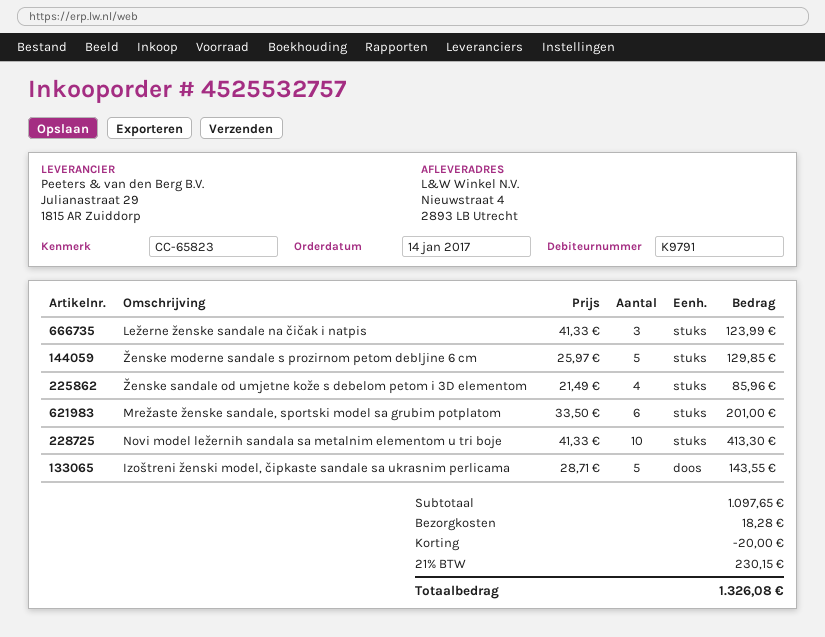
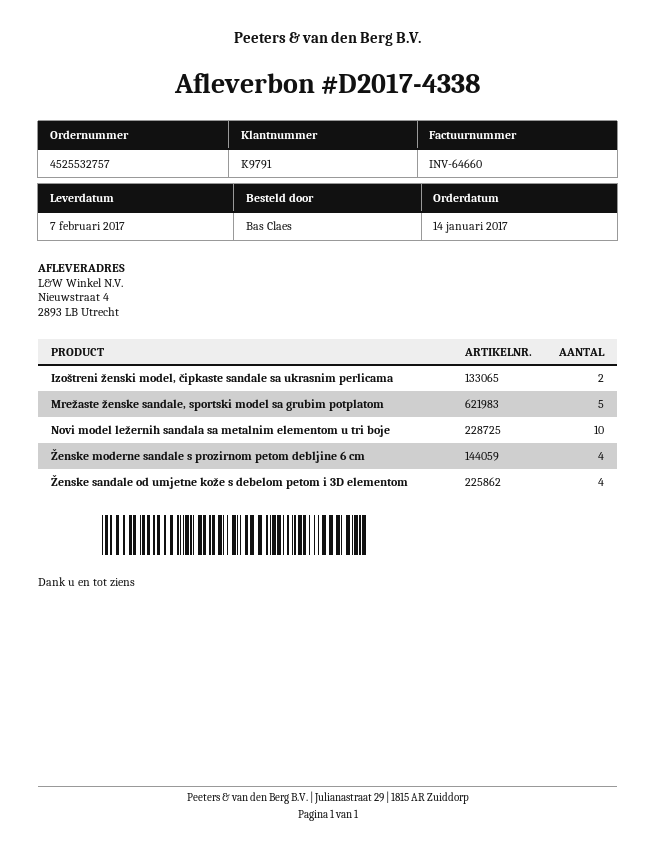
Ležerne ženske sandale na čičak i natpis: 3 -> none
Ženske moderne sandale s prozirnom petom debljine 6 cm: 5 -> 4
Mrežaste ženske sandale, sportski model sa grubim potplatom: 6 -> 5
Izoštreni ženski model, čipkaste sandale sa ukrasnim perlicama: 5 -> 2

